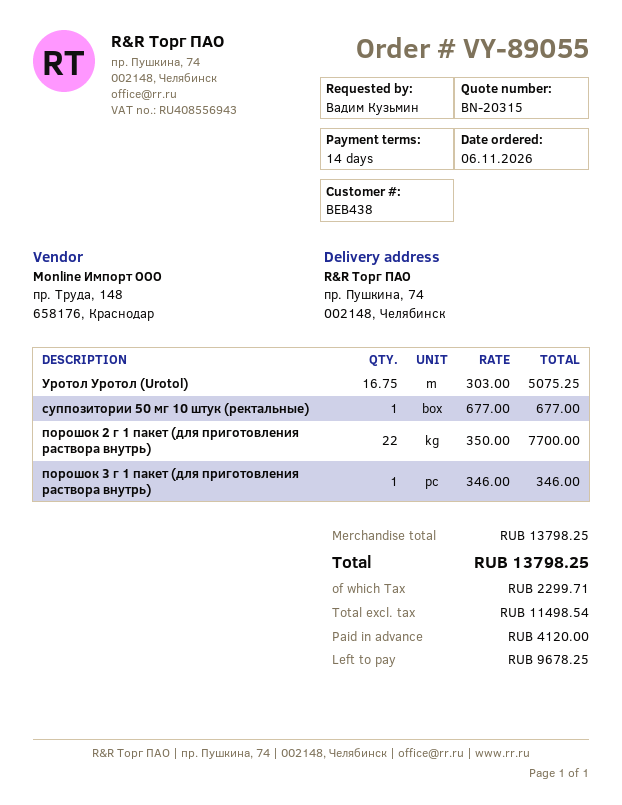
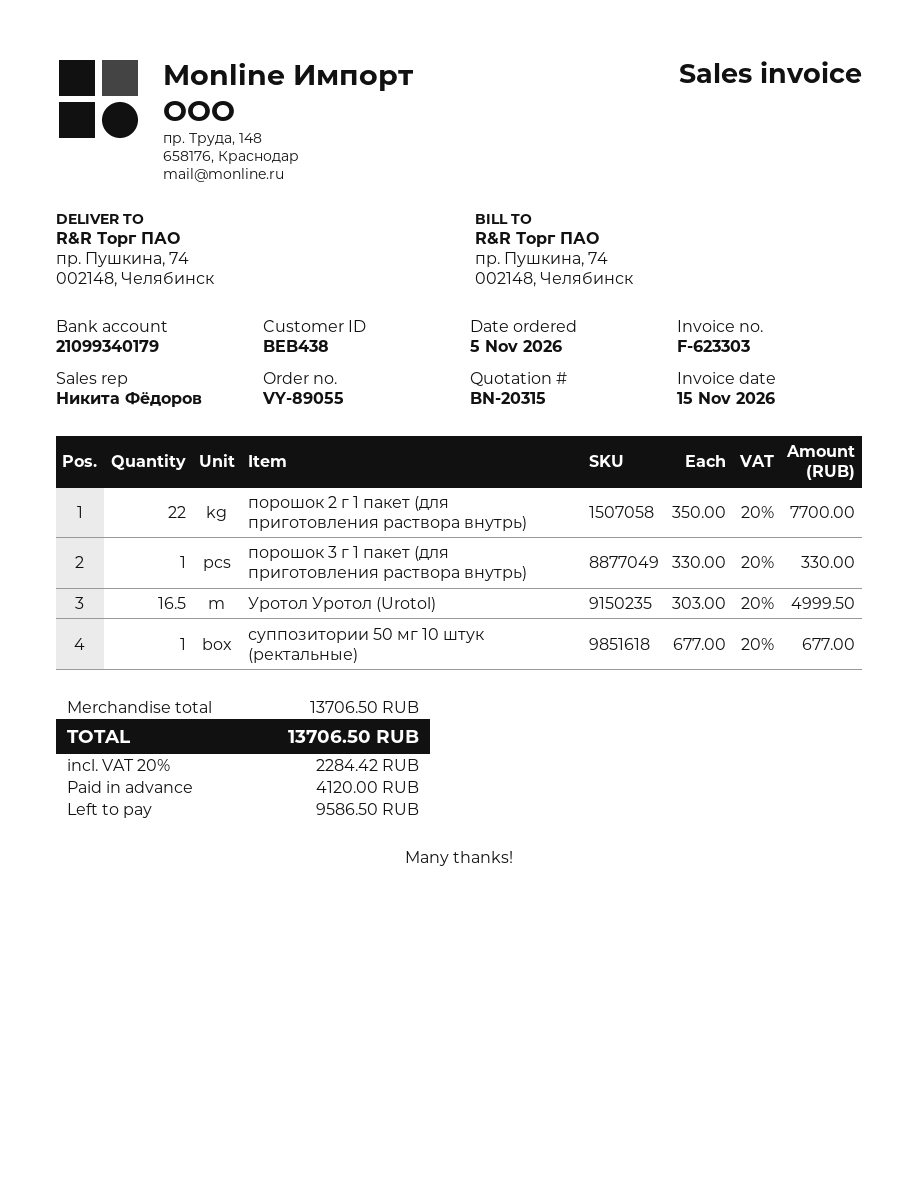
order date: 2026-11-06 -> 2026-11-05
Уротол Уротол (Urotol): 16.75 x 303.00 = 5075.25 -> 16.5 x 303.00 = 4999.50
порошок 3 г 1 пакет (для приготовления раствора внутрь): 1 x 346.00 = 346.00 -> 1 x 330.00 = 330.00
subtotal: 13798.25 -> 13706.50
tax: 2299.71 -> 2284.42
total: 13798.25 -> 13706.50
balance: 9678.25 -> 9586.50

